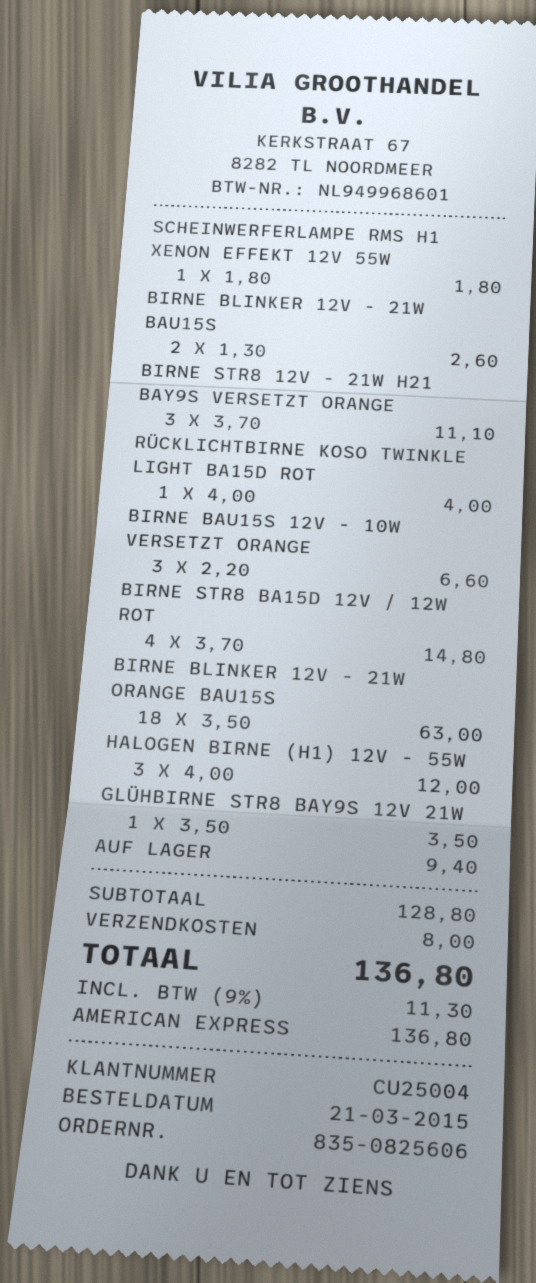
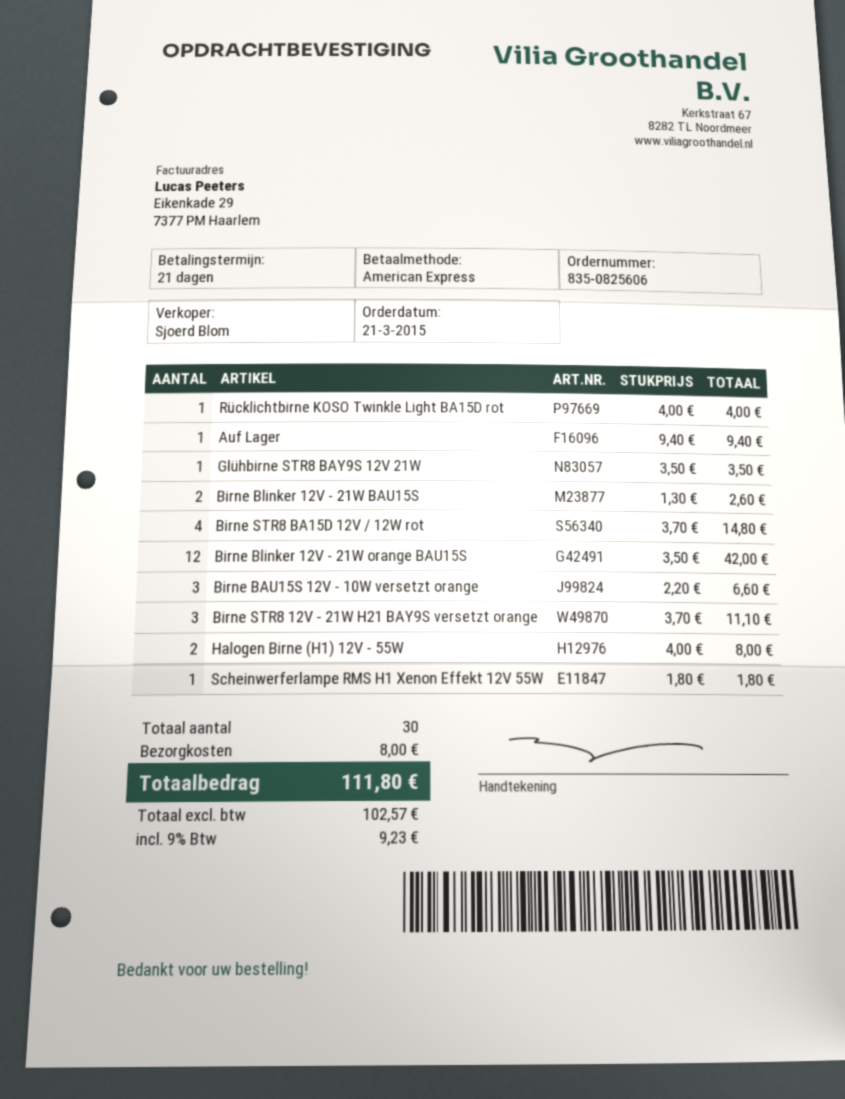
BIRNE BLINKER 12V - 21W ORANGE BAU15S: 18 x 3.50 = 63.00 -> 12 x 3.50 = 42.00
HALOGEN BIRNE (H1) 12V - 55W: 3 x 4.00 = 12.00 -> 2 x 4.00 = 8.00
tax: 9% = 11.30 -> 9% = 9.23
total: 136.80 -> 111.80

